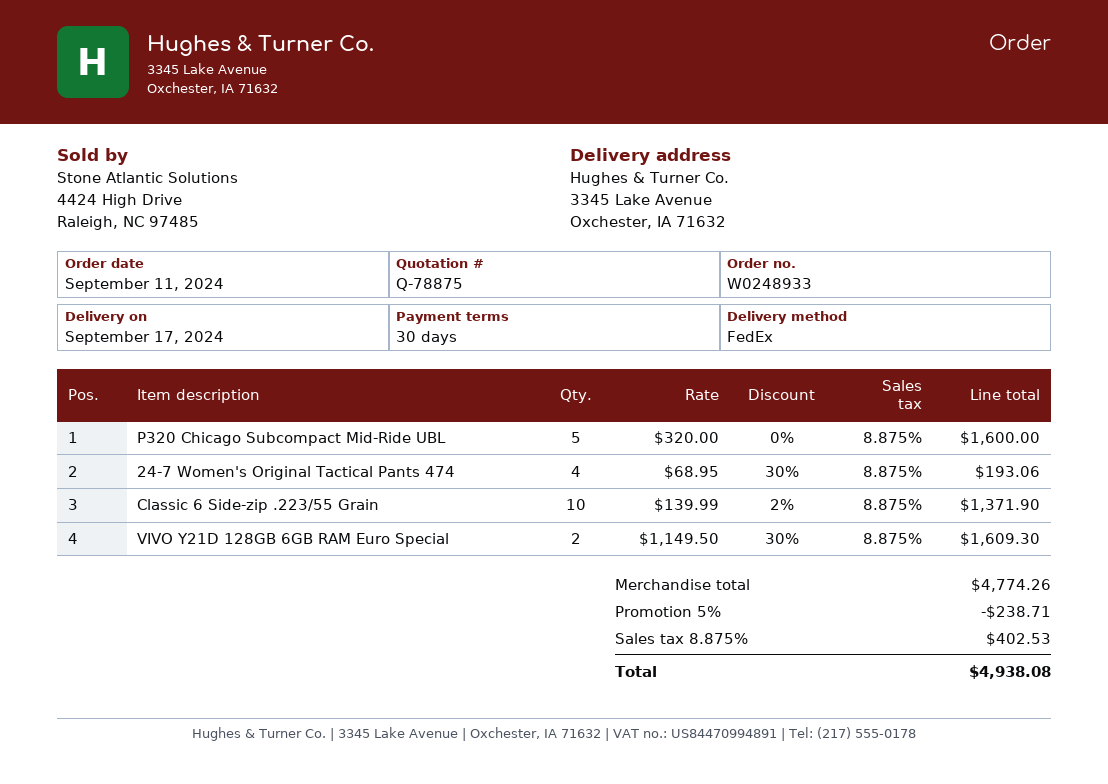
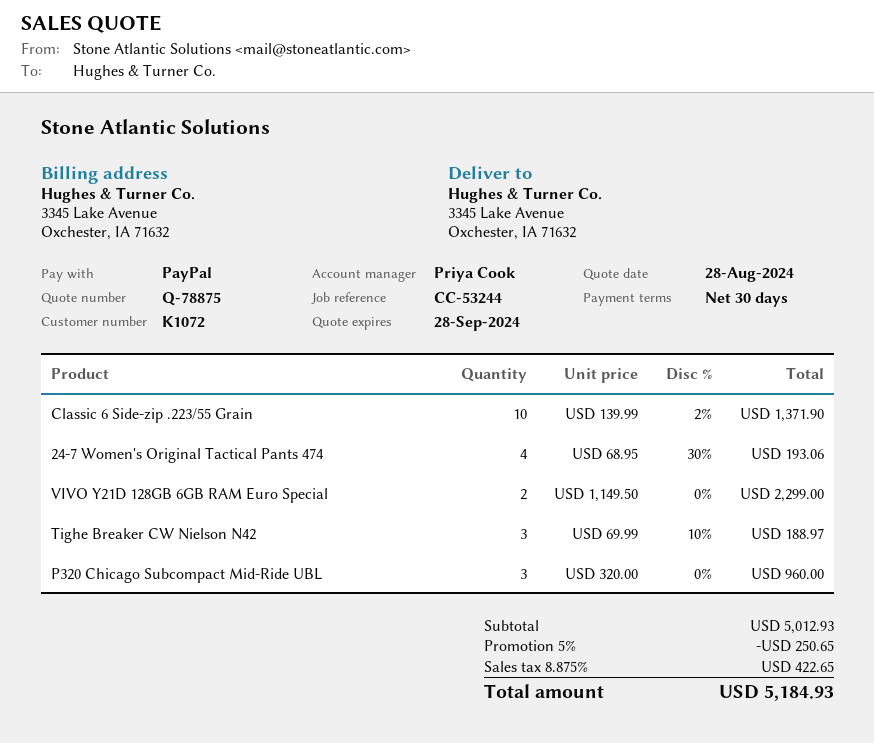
P320 Chicago Subcompact Mid-Ride UBL: 5 x 320.00 = 1600.00 -> 3 x 320.00 = 960.00
VIVO Y21D 128GB 6GB RAM Euro Special: 2 x 1149.50 - 30% = 1609.30 -> 2 x 1149.50 = 2299.00
Tighe Breaker CW Nielson N42: none -> 3 x 69.99 - 10% = 188.97
subtotal: 4774.26 -> 5012.93
discount: 5% = 238.71 -> 5% = 250.65
tax: 8.875% = 402.53 -> 8.875% = 422.65
total: 4938.08 -> 5184.93

